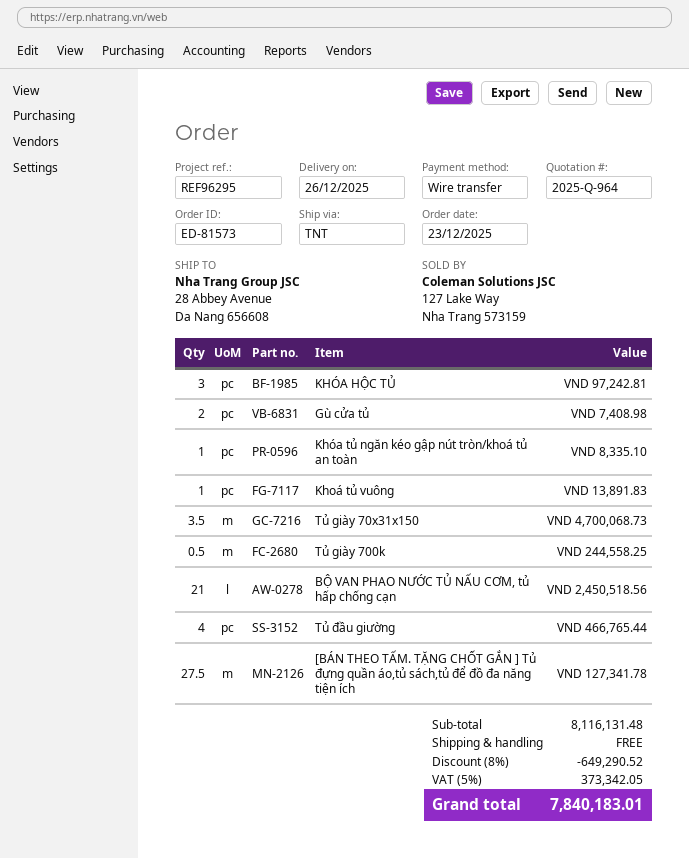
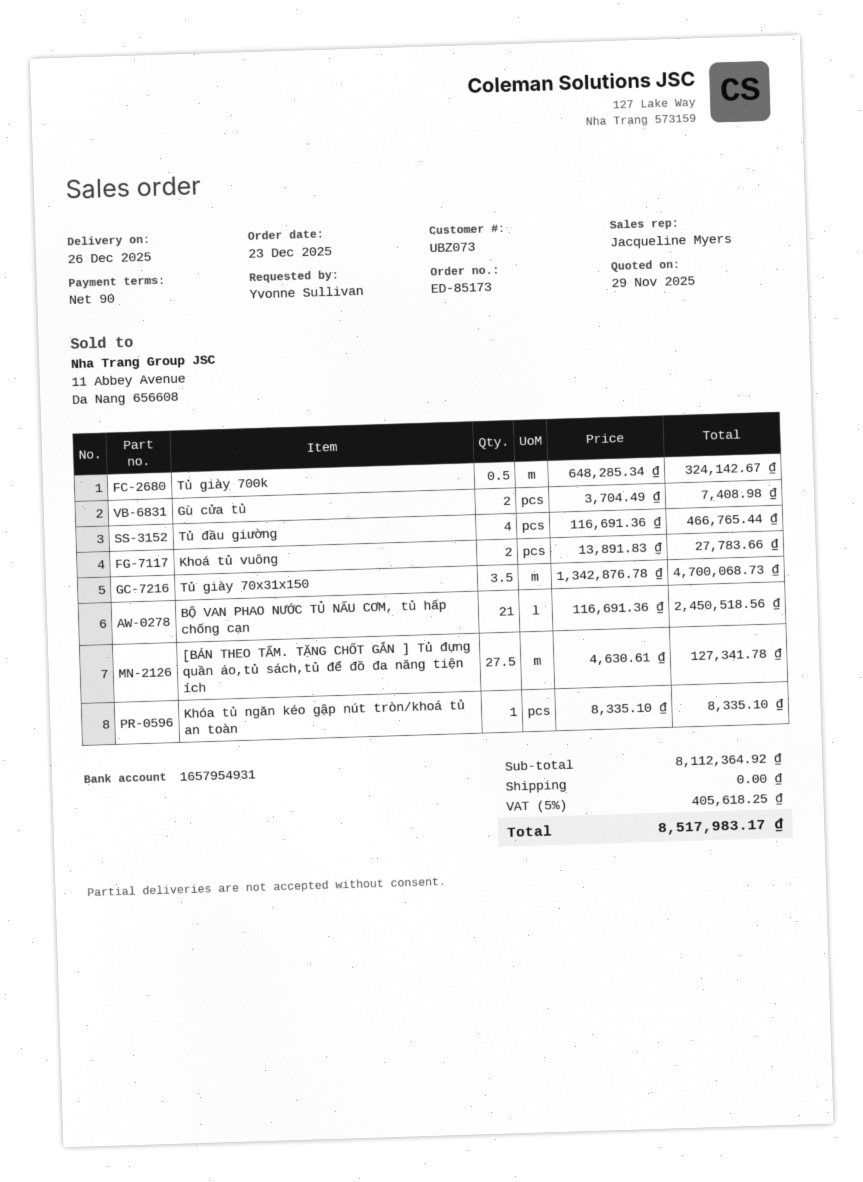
order number: ED-81573 -> ED-85173
KHÓA HỘC TỦ: 3 for 97242.81 -> none
Khoá tủ vuông: 1 for 13891.83 -> 2 for 27783.66
Tủ giày 700k: 0.5 for 244558.25 -> 0.5 for 324142.67
subtotal: 8116131.48 -> 8112364.92
discount: 8% = 649290.52 -> none
tax: 5% = 373342.05 -> 5% = 405618.25
total: 7840183.01 -> 8517983.17

